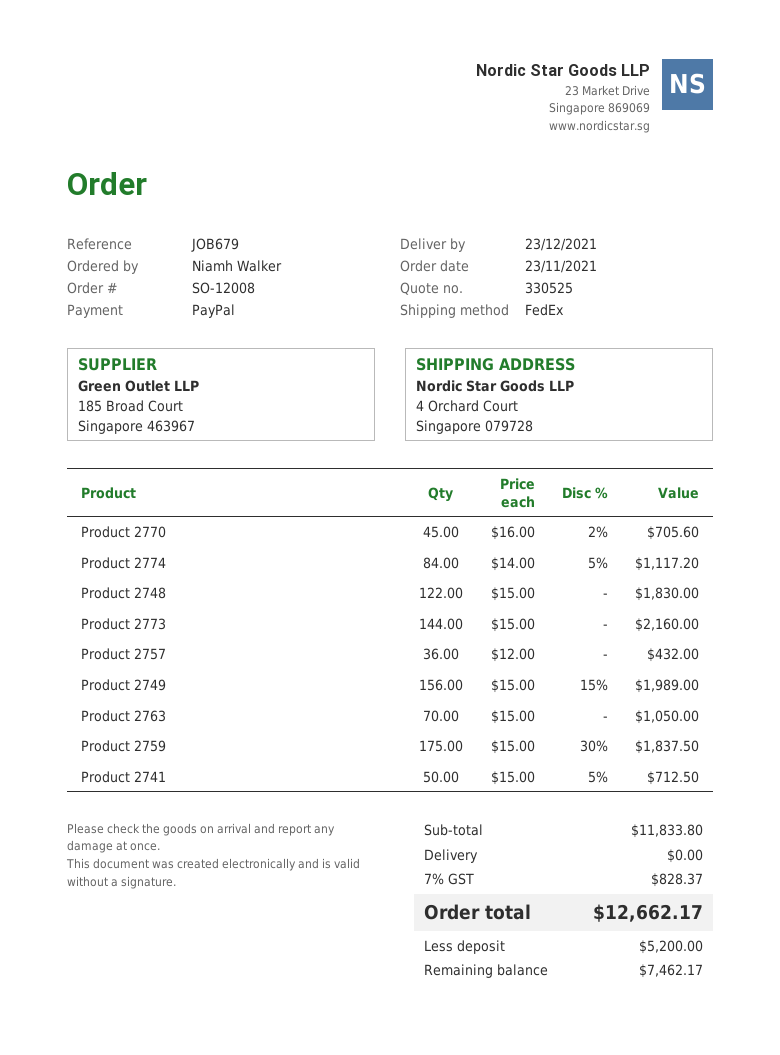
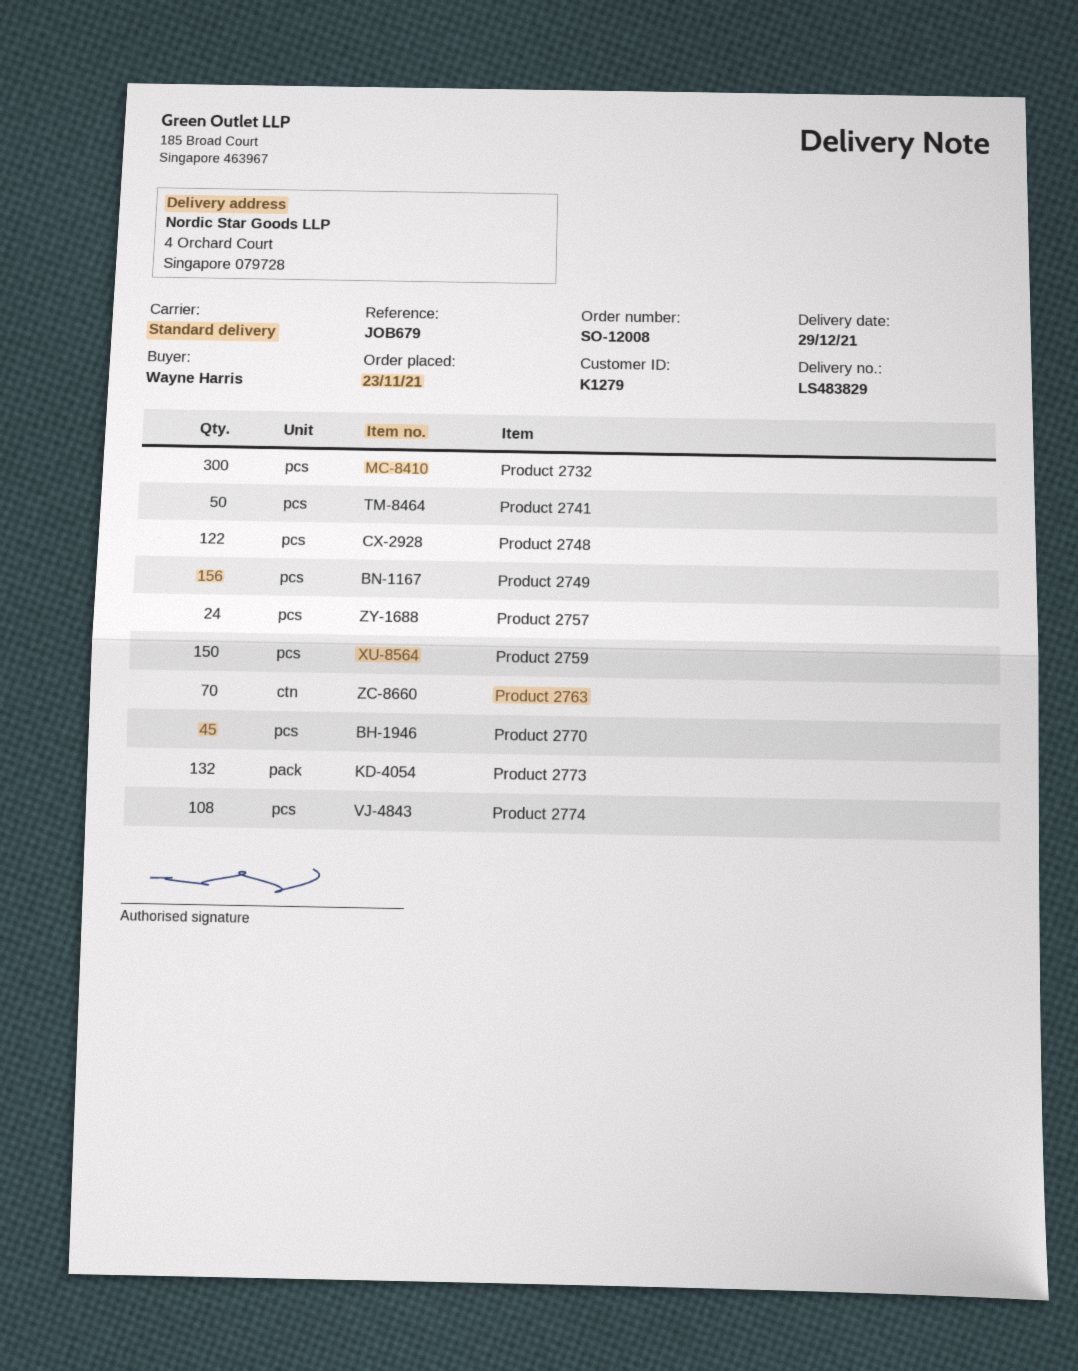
delivery date: 2021-12-23 -> 2021-12-29
ordered by: Niamh Walker -> Wayne Harris
shipping method: FedEx -> standard
Product 2774: 84 -> 108
Product 2773: 144 -> 132
Product 2757: 36 -> 24
Product 2759: 175 -> 150
Product 2732: none -> 300

